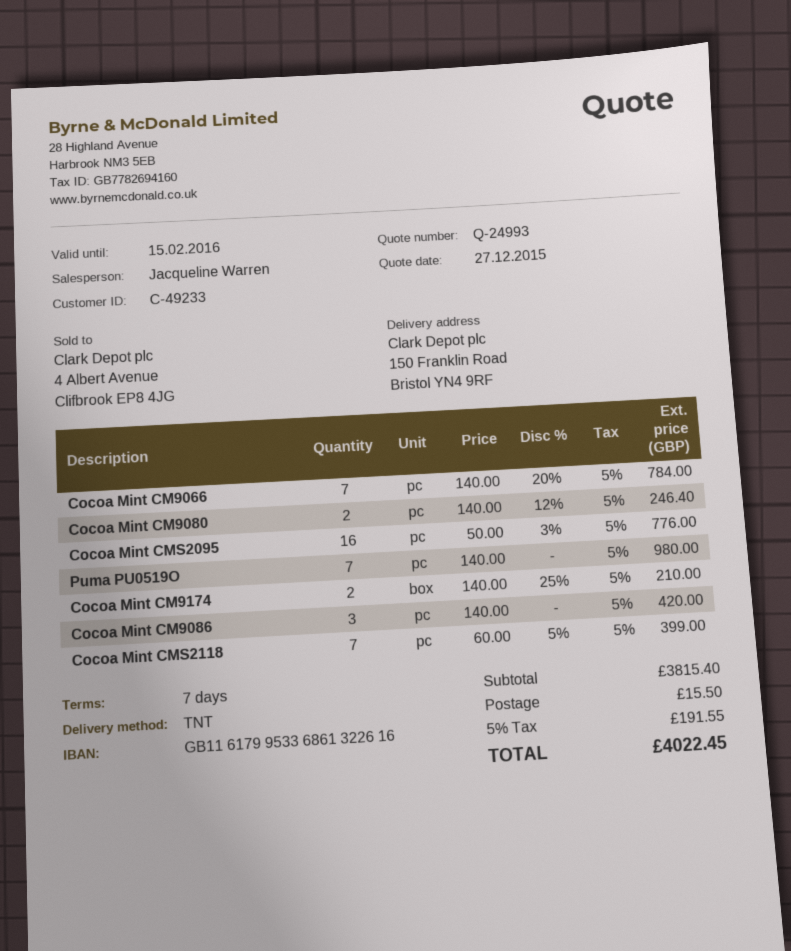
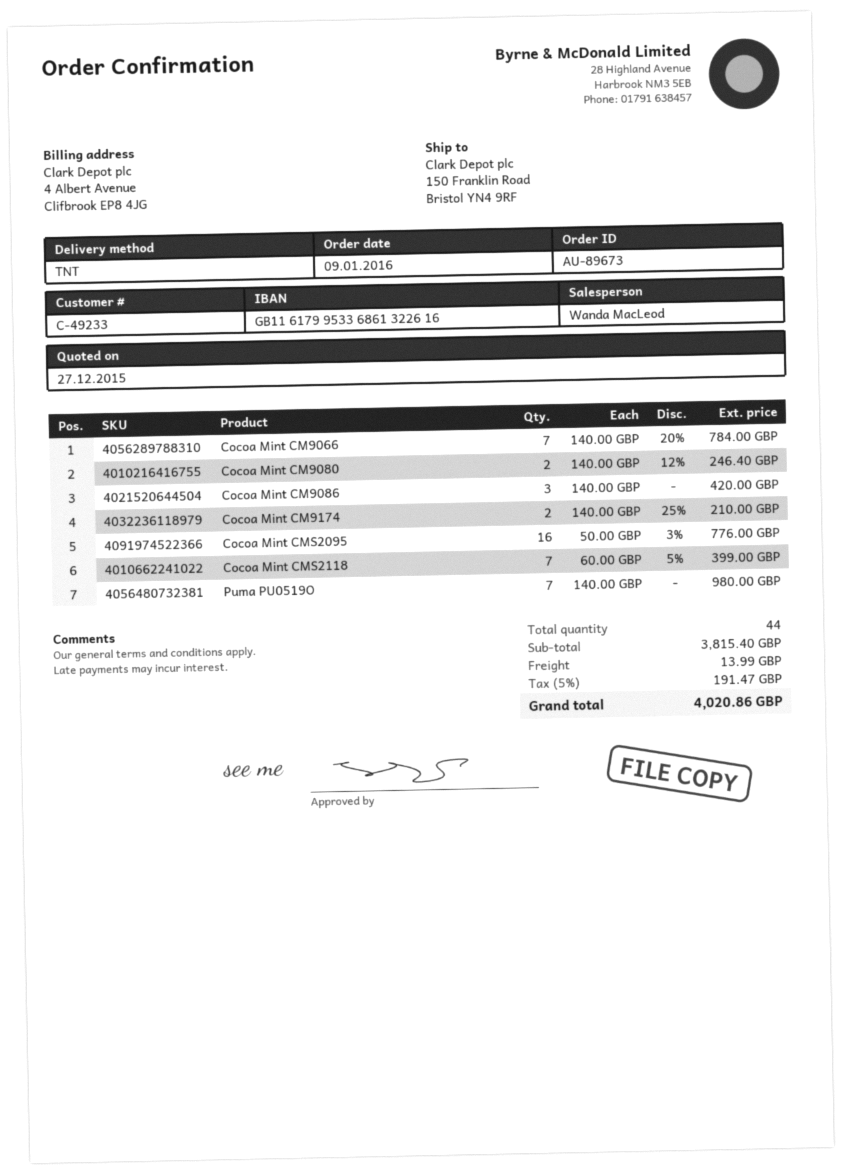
sales rep: Jacqueline Warren -> Wanda MacLeod
shipping: 15.50 -> 13.99
tax: 5% = 191.55 -> 5% = 191.47
total: 4022.45 -> 4020.86

